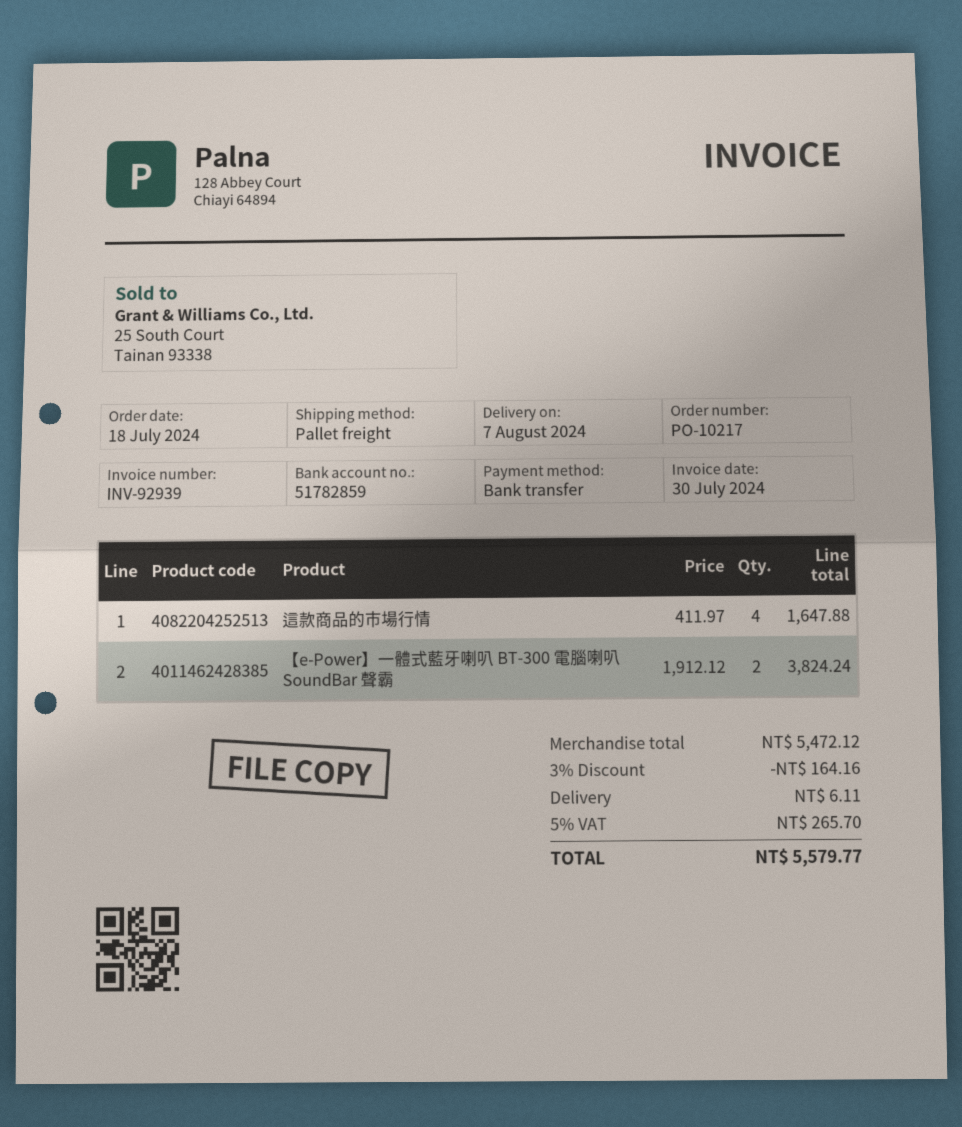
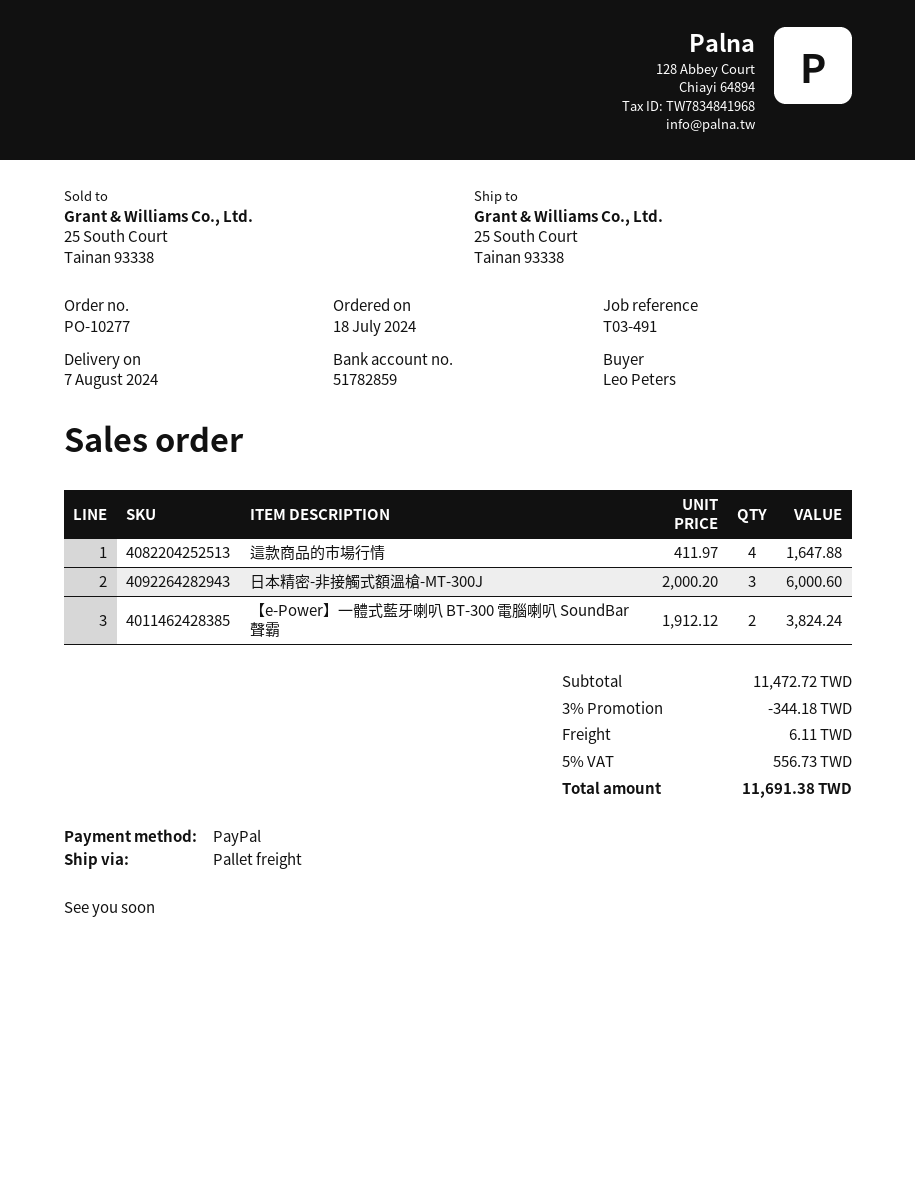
order number: PO-10217 -> PO-10277
payment method: bank transfer -> PayPal
日本精密-非接觸式額溫槍-MT-300J: none -> 3 x 2000.20 = 6000.60
subtotal: 5472.12 -> 11472.72
discount: 3% = 164.16 -> 3% = 344.18
tax: 5% = 265.70 -> 5% = 556.73
total: 5579.77 -> 11691.38

